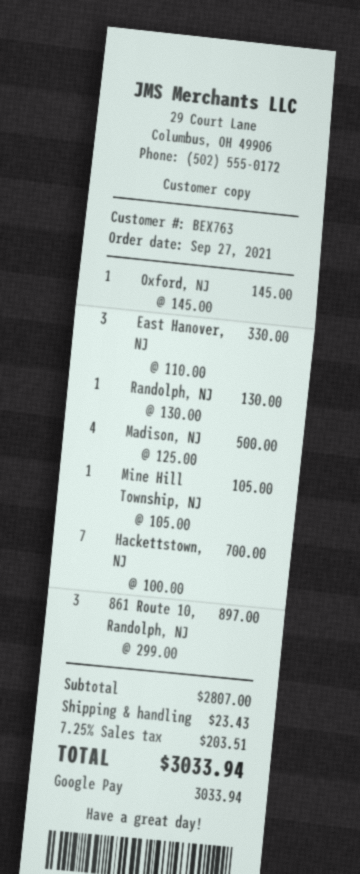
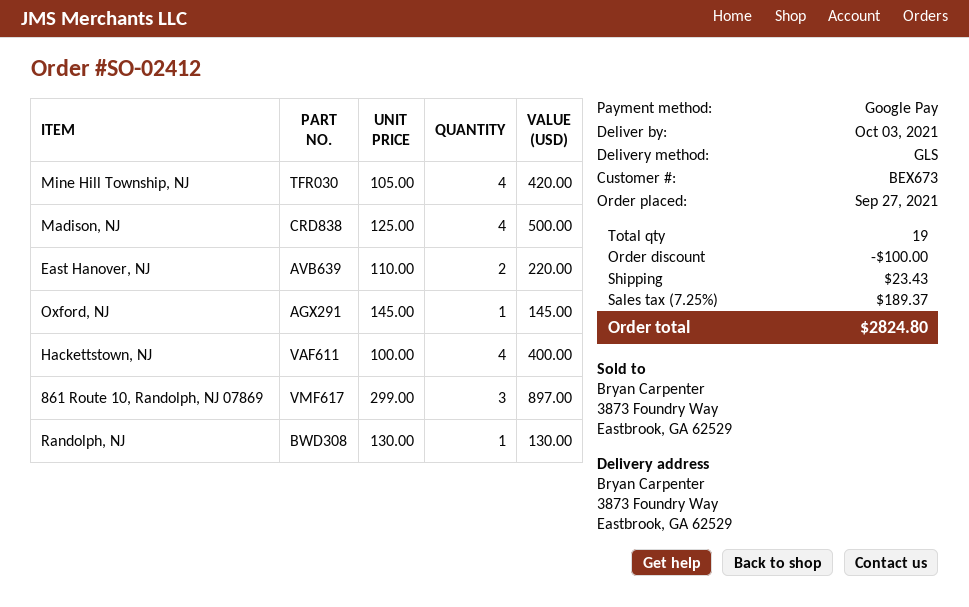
customer number: BEX763 -> BEX673
East Hanover, NJ: 3 x 110.00 = 330.00 -> 2 x 110.00 = 220.00
Mine Hill Township, NJ: 1 x 105.00 = 105.00 -> 4 x 105.00 = 420.00
Hackettstown, NJ: 7 x 100.00 = 700.00 -> 4 x 100.00 = 400.00
discount: none -> 100.00
tax: 7.25% = 203.51 -> 7.25% = 189.37
total: 3033.94 -> 2824.80

